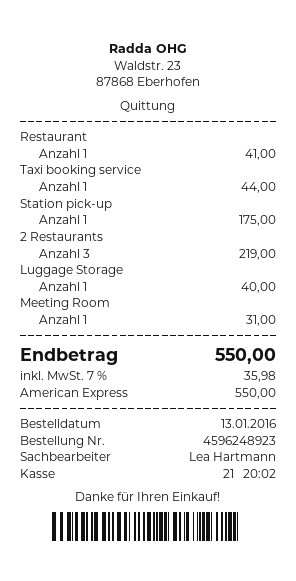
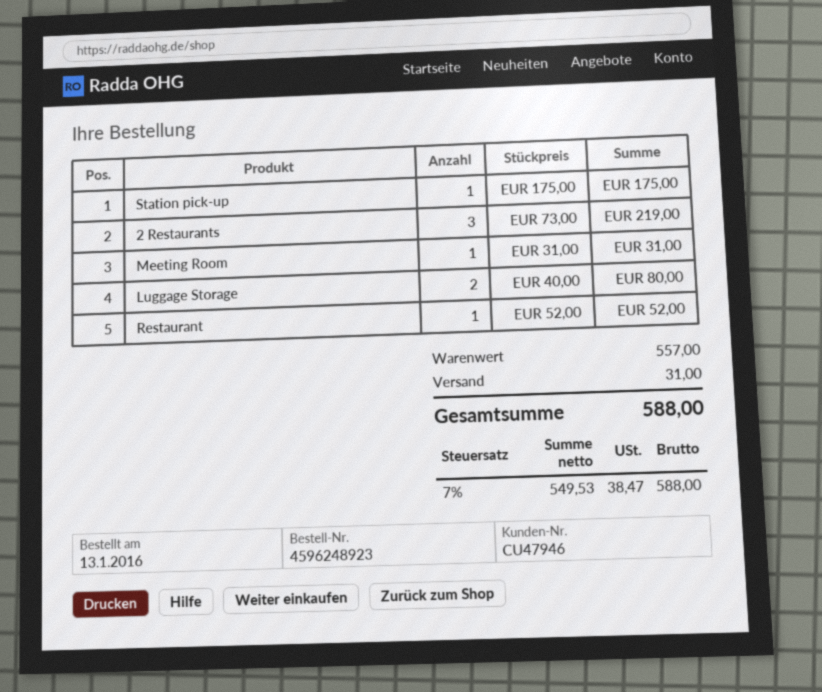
Restaurant: 1 for 41.00 -> 1 for 52.00
Taxi booking service: 1 for 44.00 -> none
Luggage Storage: 1 for 40.00 -> 2 for 80.00
shipping: none -> 31.00
tax: 7% = 35.98 -> 7% = 38.47
total: 550.00 -> 588.00

